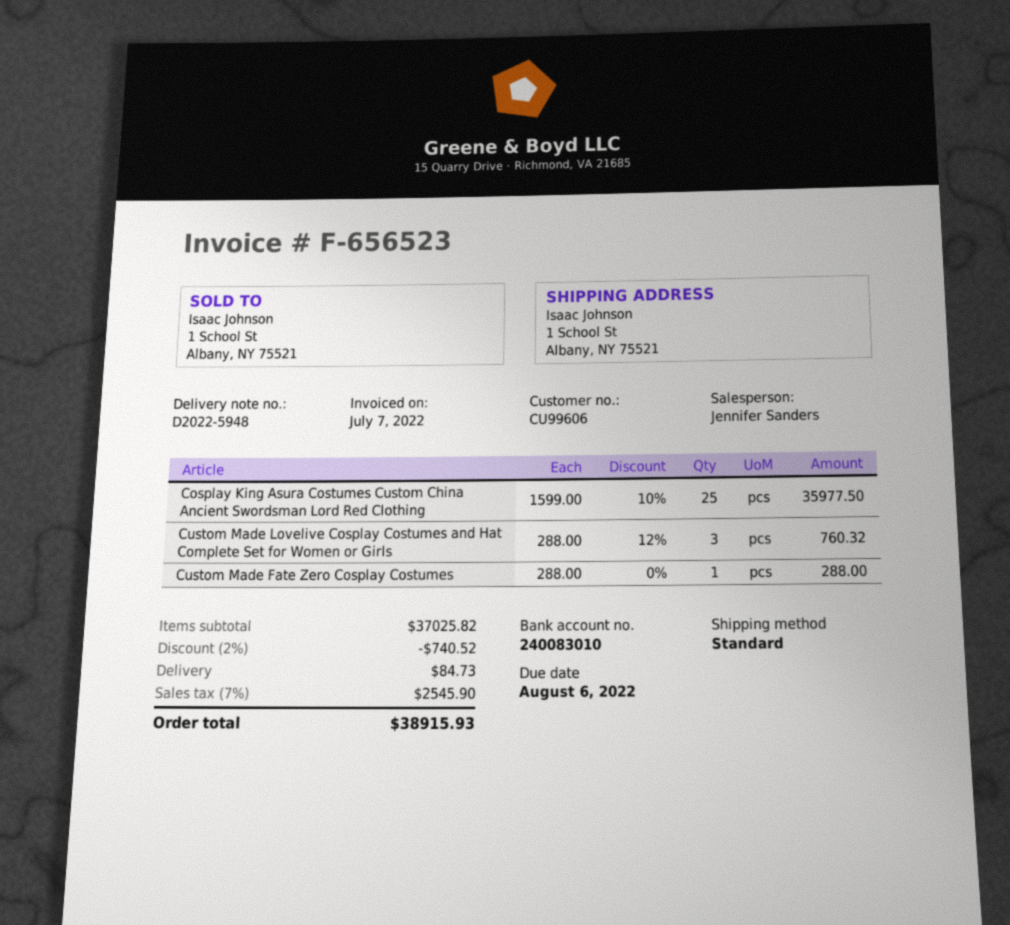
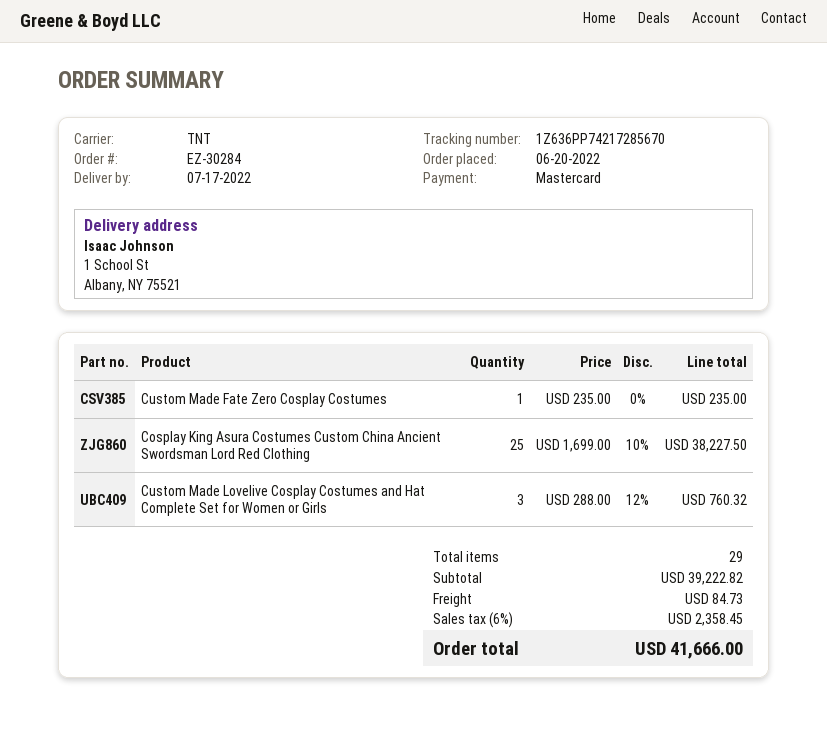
shipping method: standard -> TNT
Cosplay King Asura Costumes Custom China Ancient Swordsman Lord Red Clothing: 25 x 1599.00 - 10% = 35977.50 -> 25 x 1699.00 - 10% = 38227.50
Custom Made Fate Zero Cosplay Costumes: 1 x 288.00 = 288.00 -> 1 x 235.00 = 235.00
subtotal: 37025.82 -> 39222.82
discount: 2% = 740.52 -> none
tax: 7% = 2545.90 -> 6% = 2358.45
total: 38915.93 -> 41666.00

